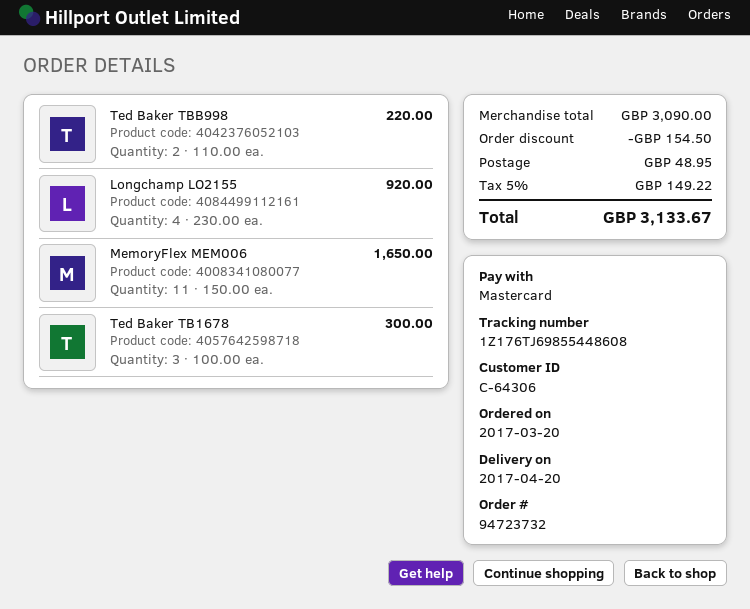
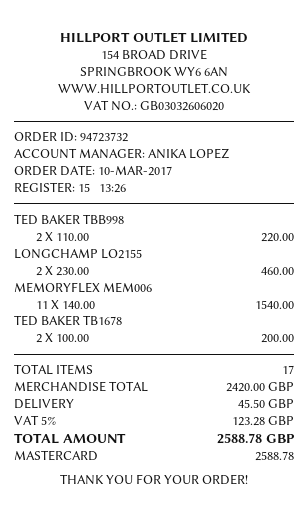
order date: 2017-03-20 -> 2017-03-10
Longchamp LO2155: 4 x 230.00 = 920.00 -> 2 x 230.00 = 460.00
MemoryFlex MEM006: 11 x 150.00 = 1650.00 -> 11 x 140.00 = 1540.00
Ted Baker TB1678: 3 x 100.00 = 300.00 -> 2 x 100.00 = 200.00
subtotal: 3090.00 -> 2420.00
discount: 154.50 -> none
shipping: 48.95 -> 45.50
tax: 5% = 149.22 -> 5% = 123.28
total: 3133.67 -> 2588.78

